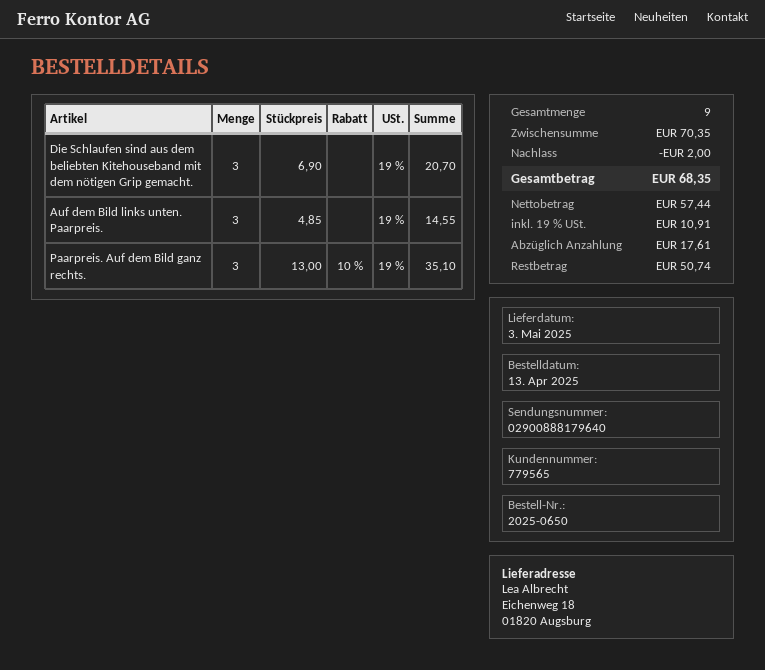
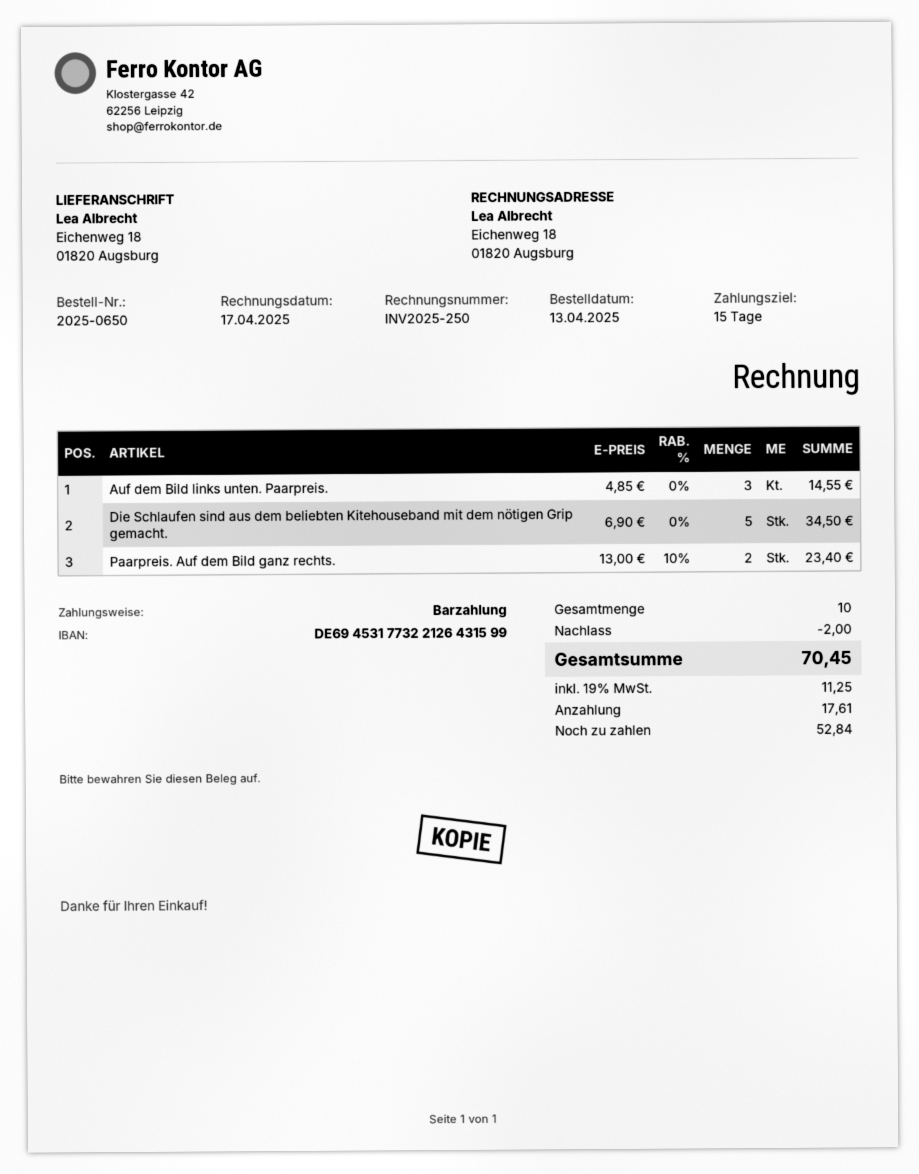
Die Schlaufen sind aus dem beliebten Kitehouseband mit dem nötigen Grip gemacht.: 3 x 6.90 = 20.70 -> 5 x 6.90 = 34.50
Paarpreis. Auf dem Bild ganz rechts.: 3 x 13.00 - 10% = 35.10 -> 2 x 13.00 - 10% = 23.40
total quantity: 9 -> 10
tax: 19% = 10.91 -> 19% = 11.25
total: 68.35 -> 70.45
balance: 50.74 -> 52.84

